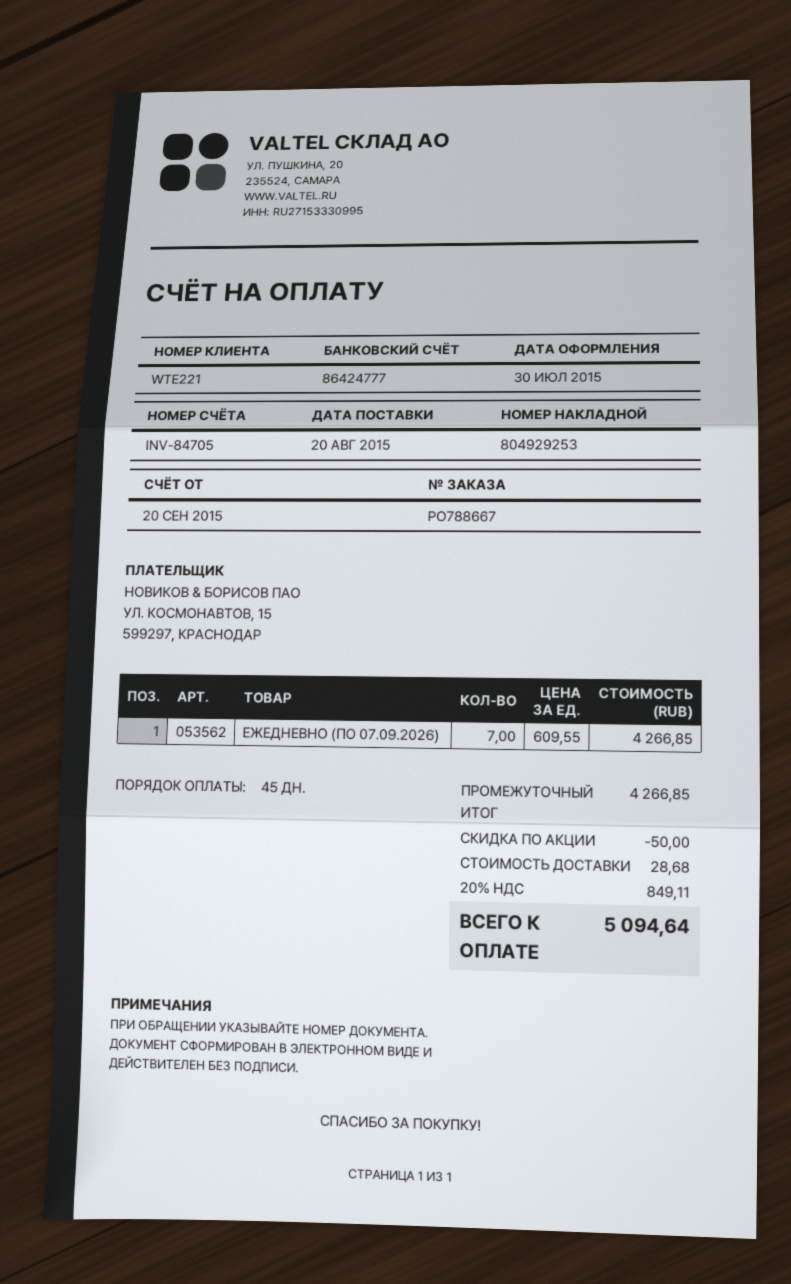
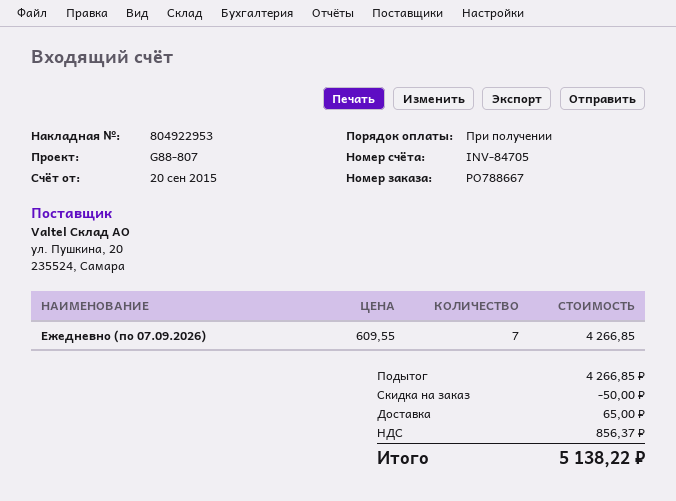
delivery note number: 804929253 -> 804922953
payment terms: 45 days -> on receipt
shipping: 28.68 -> 65.00
tax: 849.11 -> 856.37
total: 5094.64 -> 5138.22

